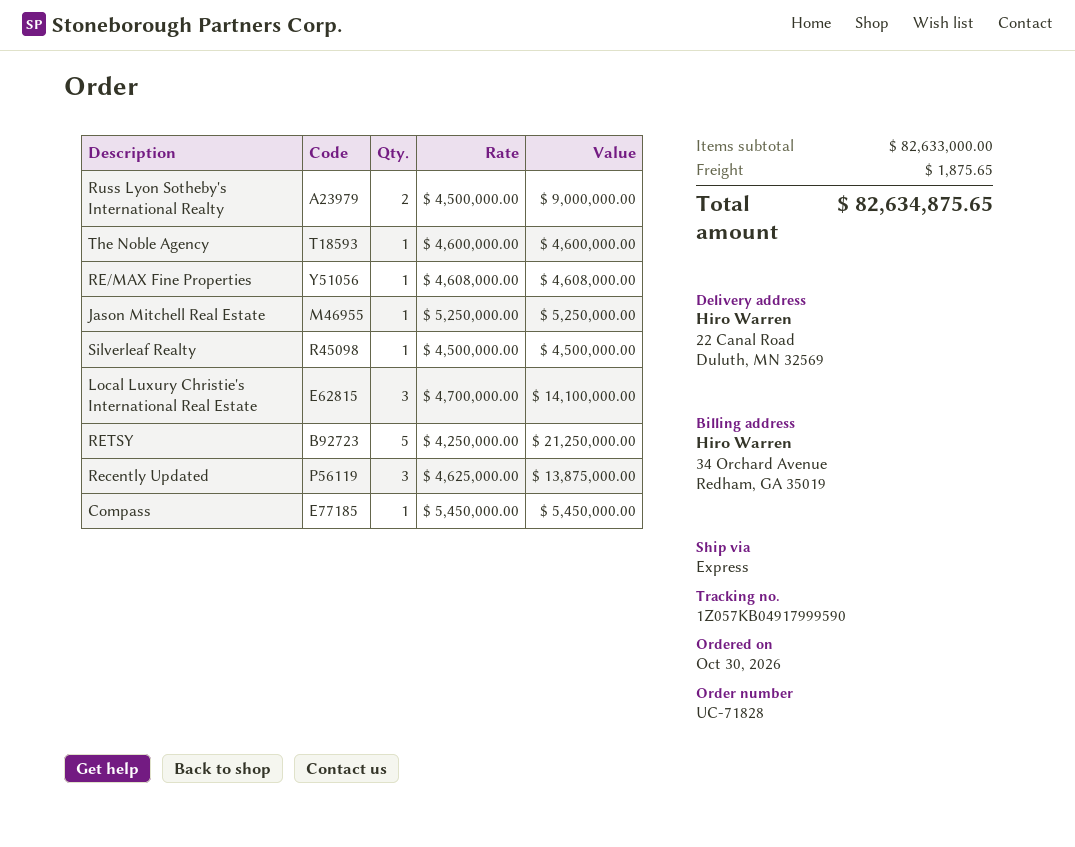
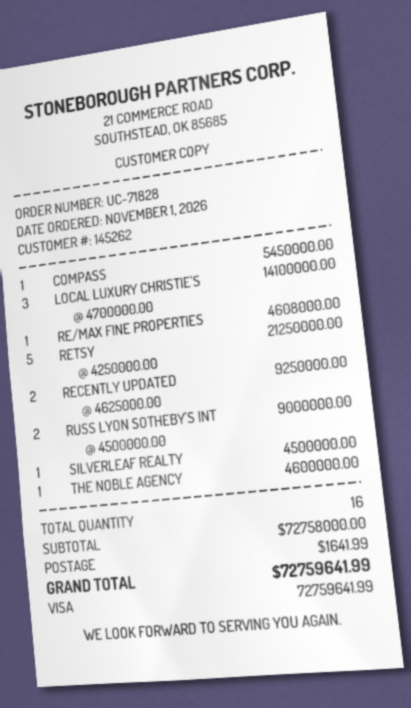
order date: 2026-10-30 -> 2026-11-01
Jason Mitchell Real Estate: 1 x 5250000.00 = 5250000.00 -> none
Recently Updated: 3 x 4625000.00 = 13875000.00 -> 2 x 4625000.00 = 9250000.00
subtotal: 82633000.00 -> 72758000.00
shipping: 1875.65 -> 1641.99
total: 82634875.65 -> 72759641.99

